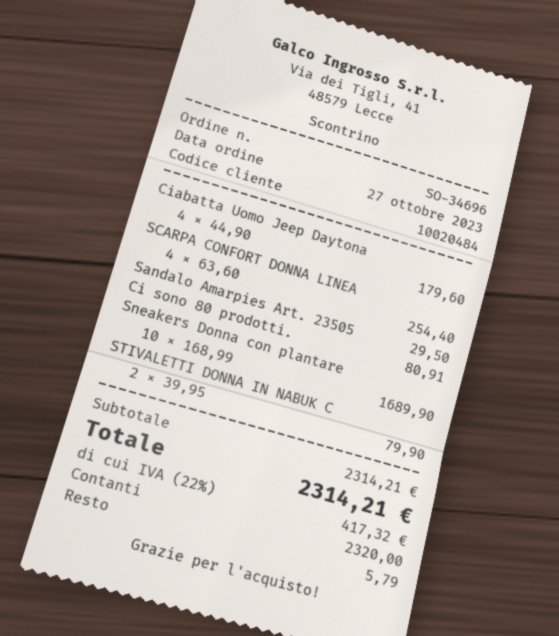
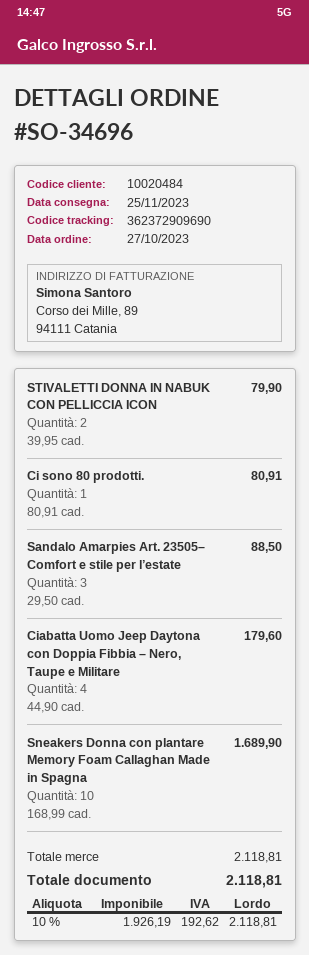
SCARPA CONFORT DONNA LINEA: 4 x 63.60 = 254.40 -> none
Sandalo Amarpies Art. 23505: 1 x 29.50 = 29.50 -> 3 x 29.50 = 88.50
subtotal: 2314.21 -> 2118.81
tax: 22% = 417.32 -> 10% = 192.62
total: 2314.21 -> 2118.81

